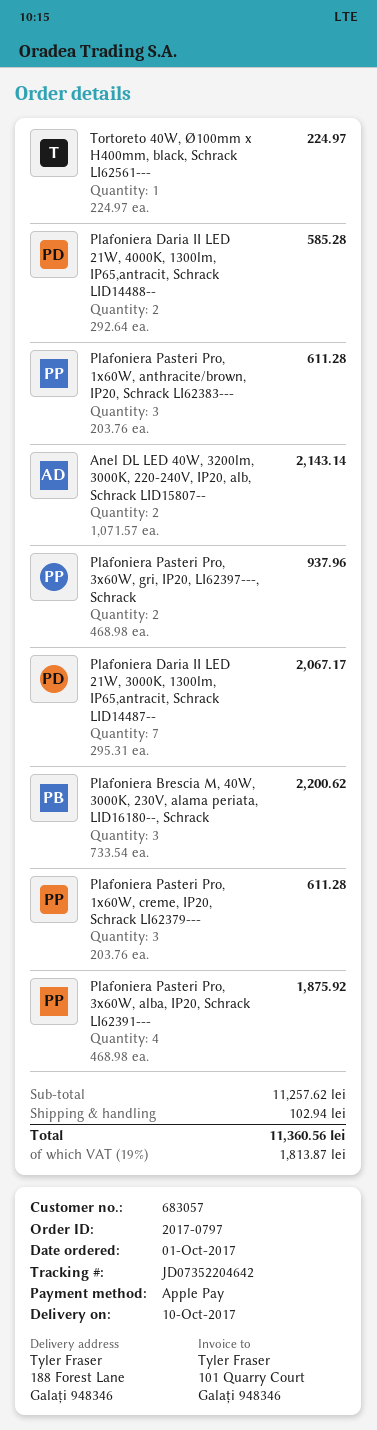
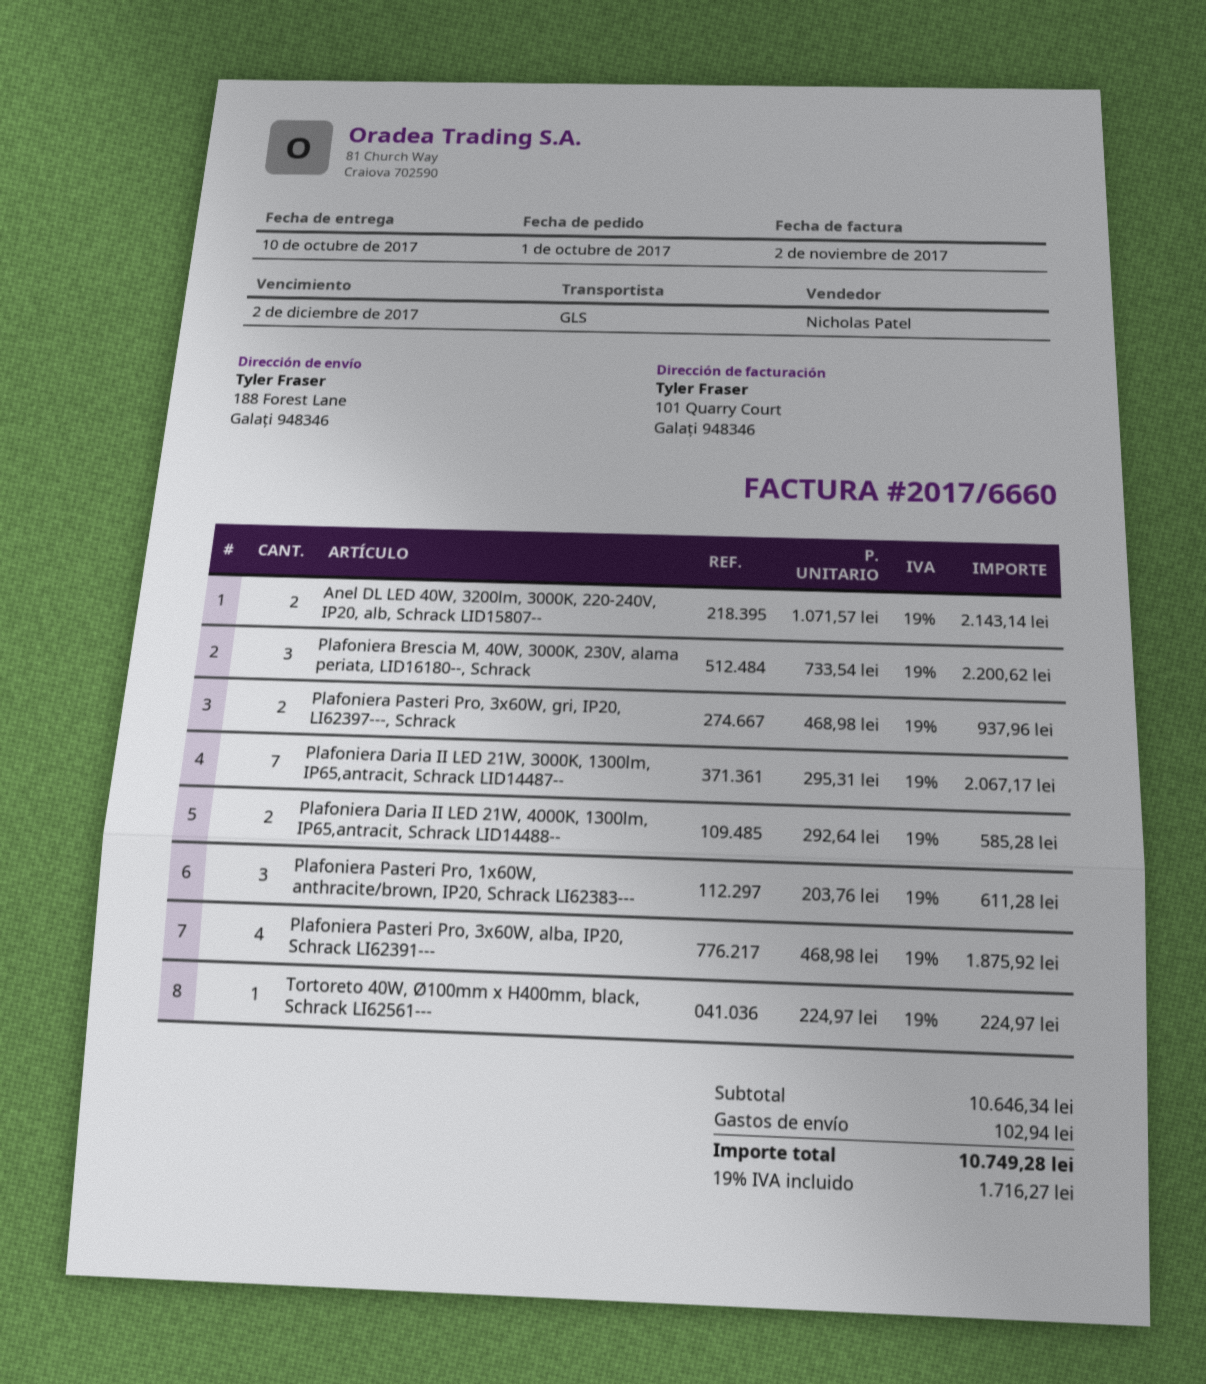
Plafoniera Pasteri Pro, 1x60W, creme, IP20, Schrack LI62379---: 3 x 203.76 = 611.28 -> none
subtotal: 11257.62 -> 10646.34
tax: 19% = 1813.87 -> 19% = 1716.27
total: 11360.56 -> 10749.28

